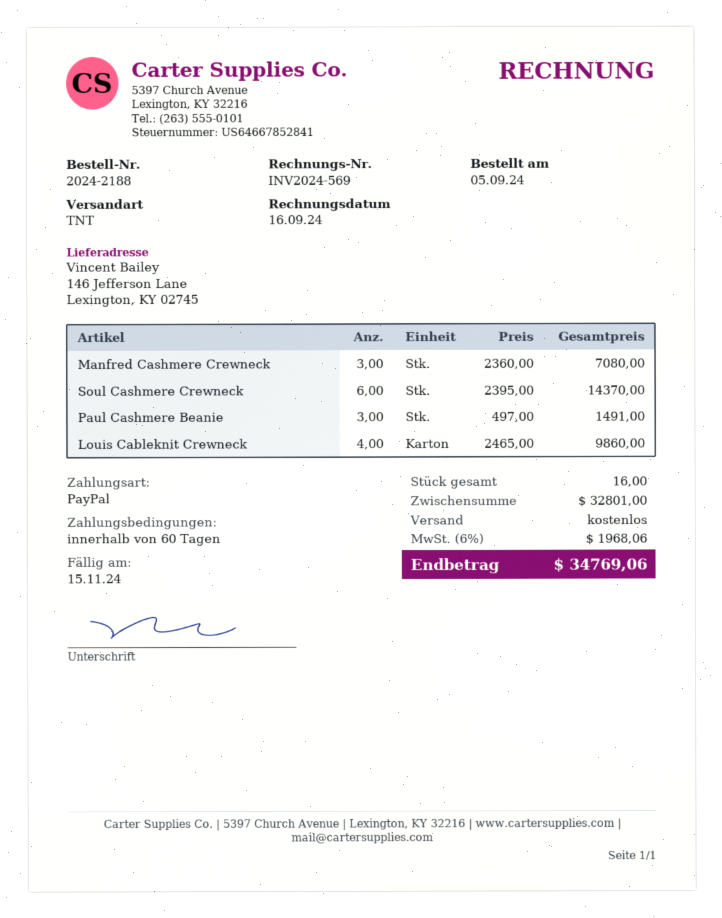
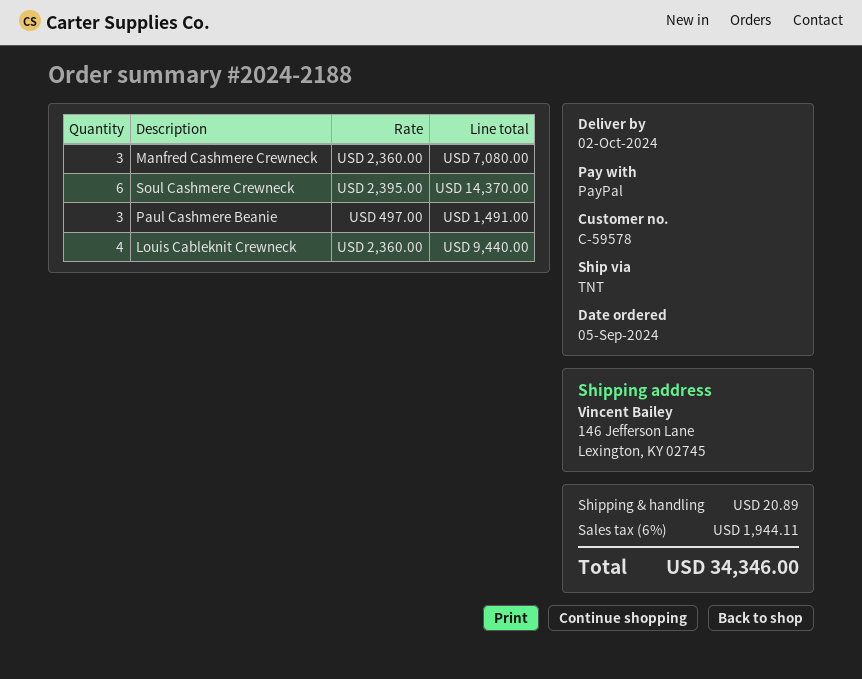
Louis Cableknit Crewneck: 4 x 2465.00 = 9860.00 -> 4 x 2360.00 = 9440.00
shipping: 0.00 -> 20.89
tax: 6% = 1968.06 -> 6% = 1944.11
total: 34769.06 -> 34346.00

